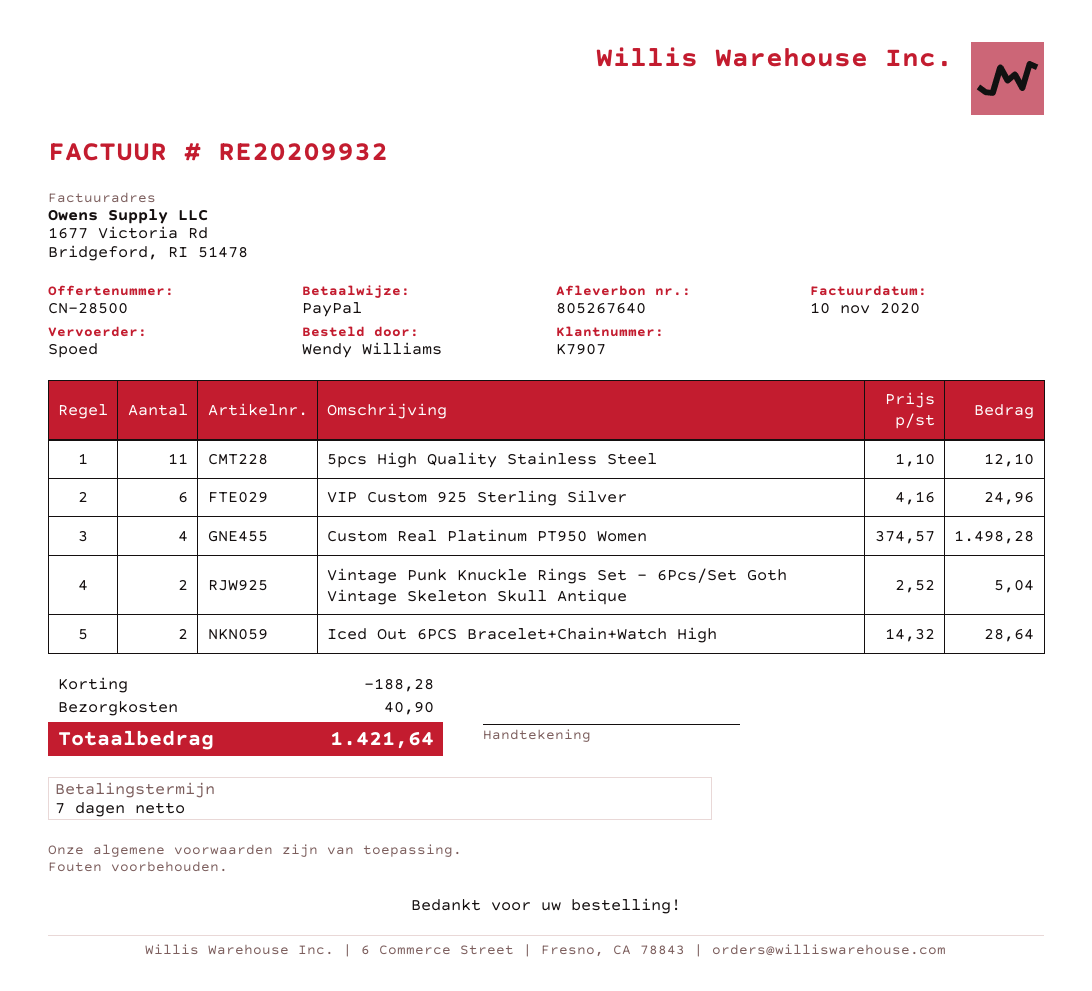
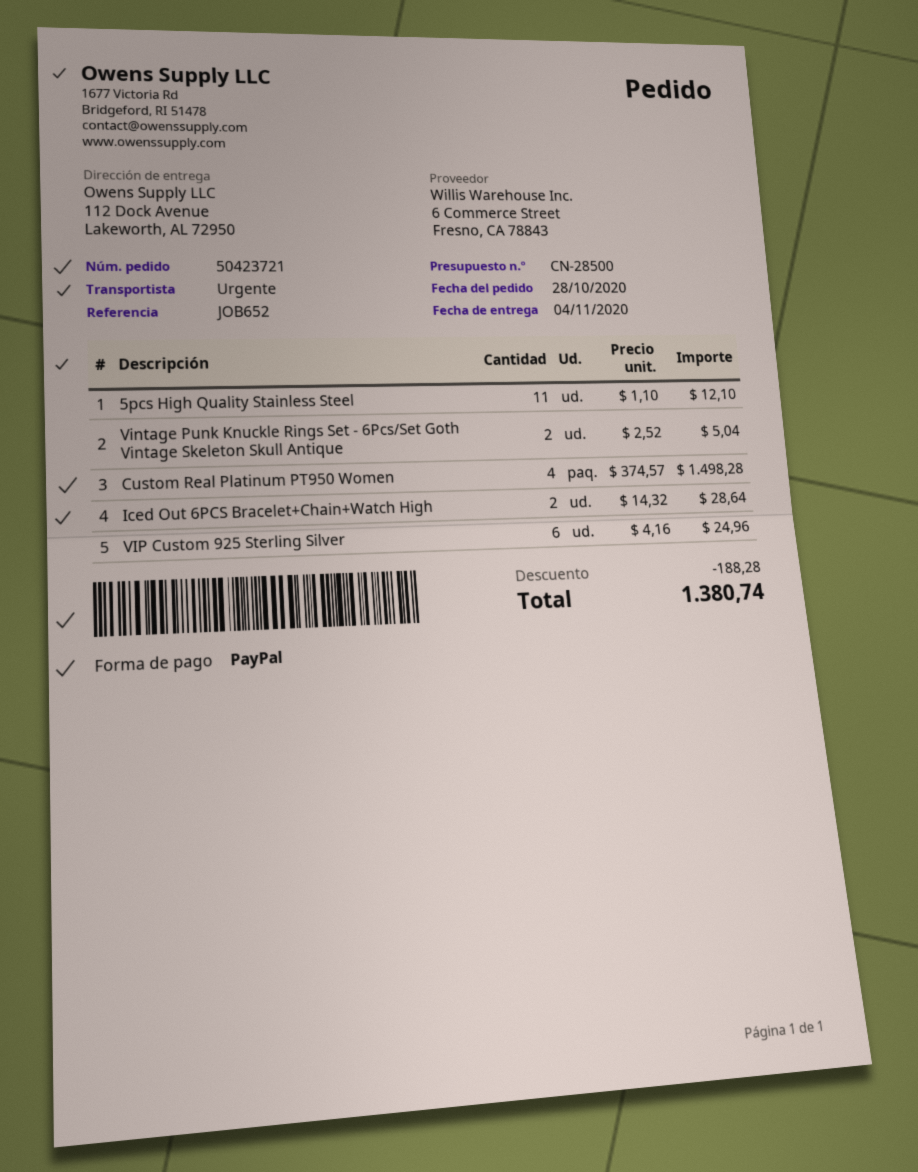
shipping: 40.90 -> none
total: 1421.64 -> 1380.74

